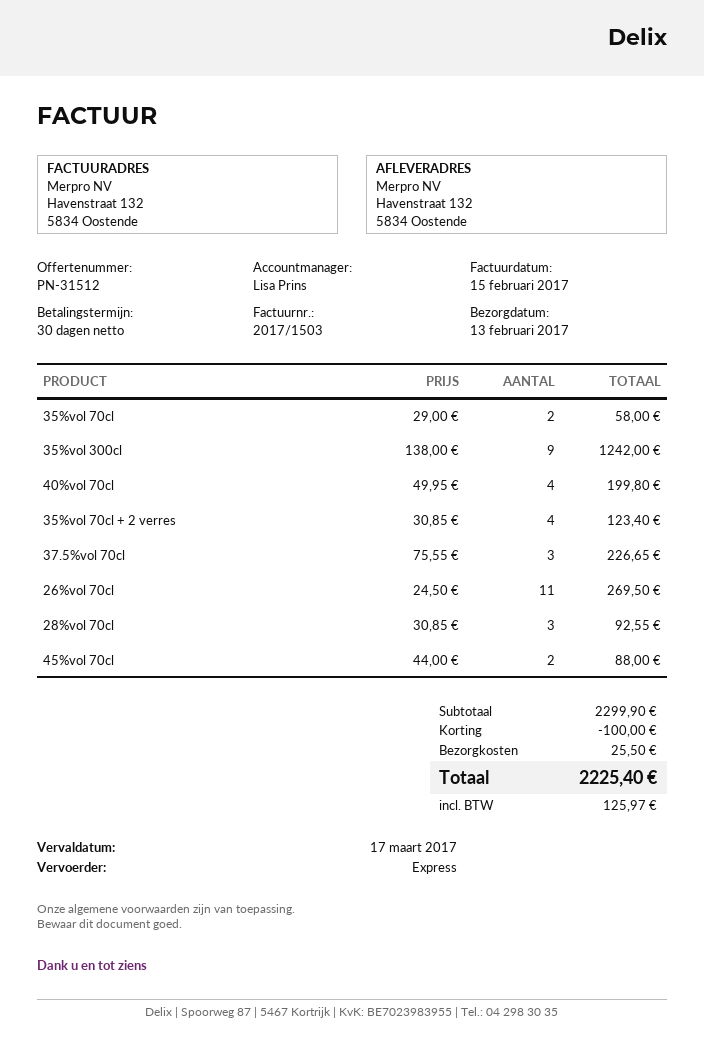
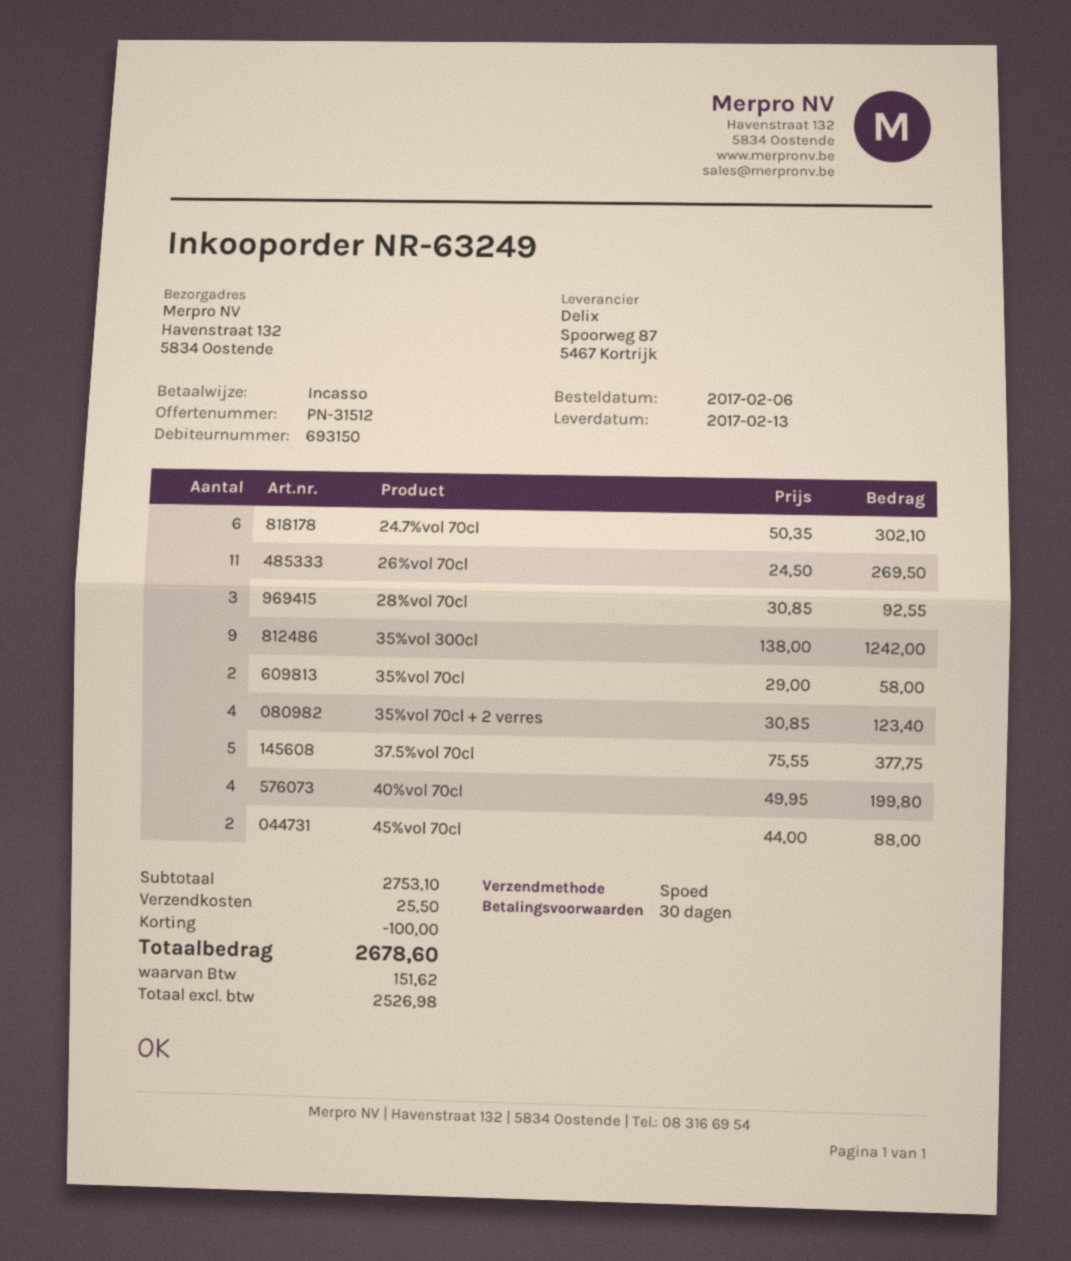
37.5%vol 70cl: 3 x 75.55 = 226.65 -> 5 x 75.55 = 377.75
24.7%vol 70cl: none -> 6 x 50.35 = 302.10
subtotal: 2299.90 -> 2753.10
tax: 125.97 -> 151.62
total: 2225.40 -> 2678.60

